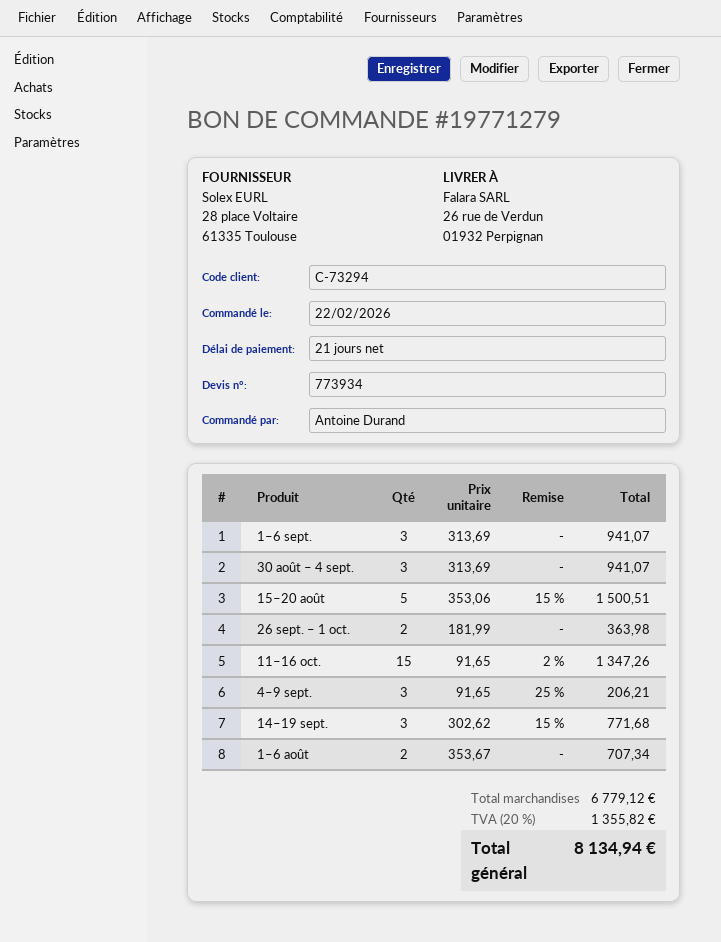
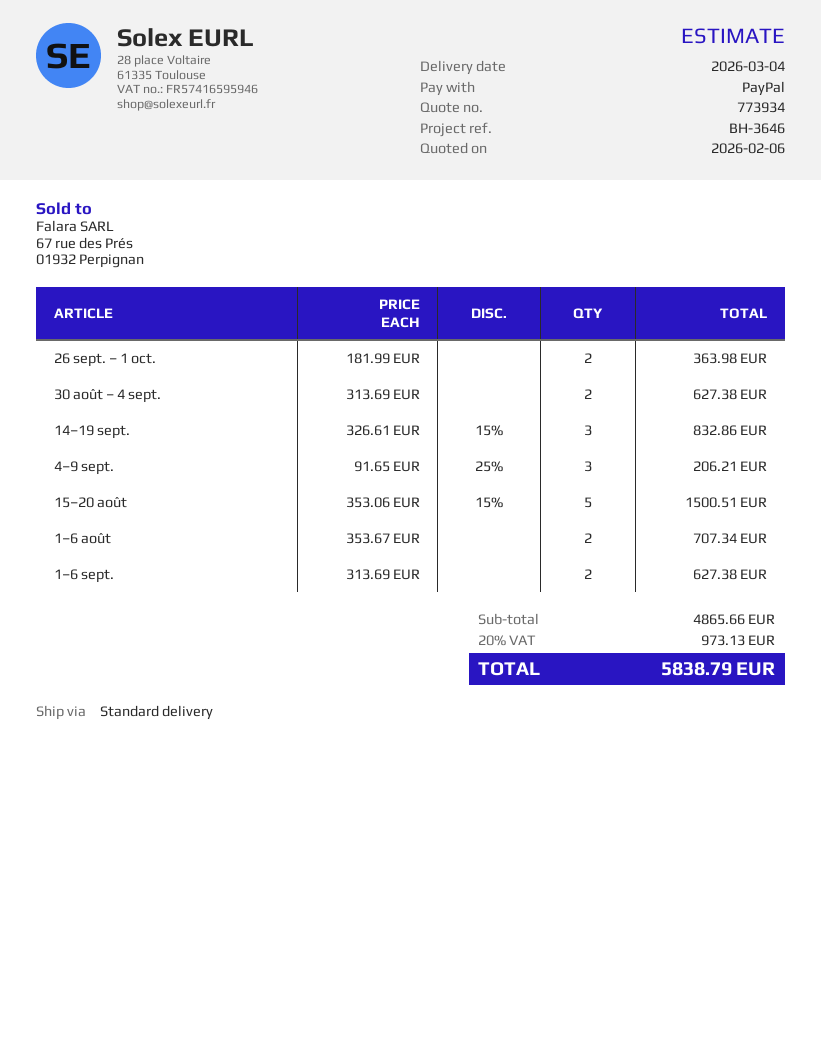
1–6 sept.: 3 x 313.69 = 941.07 -> 2 x 313.69 = 627.38
30 août – 4 sept.: 3 x 313.69 = 941.07 -> 2 x 313.69 = 627.38
11–16 oct.: 15 x 91.65 - 2% = 1347.26 -> none
14–19 sept.: 3 x 302.62 - 15% = 771.68 -> 3 x 326.61 - 15% = 832.86
subtotal: 6779.12 -> 4865.66
tax: 20% = 1355.82 -> 20% = 973.13
total: 8134.94 -> 5838.79

